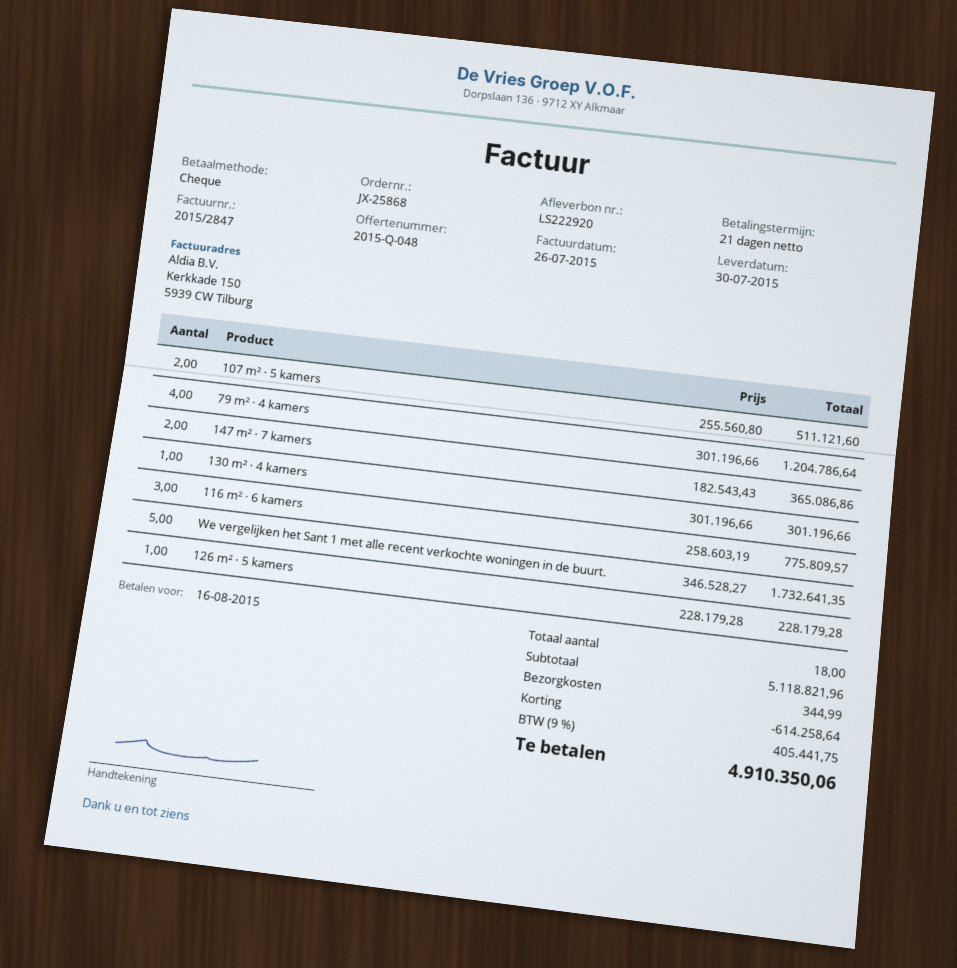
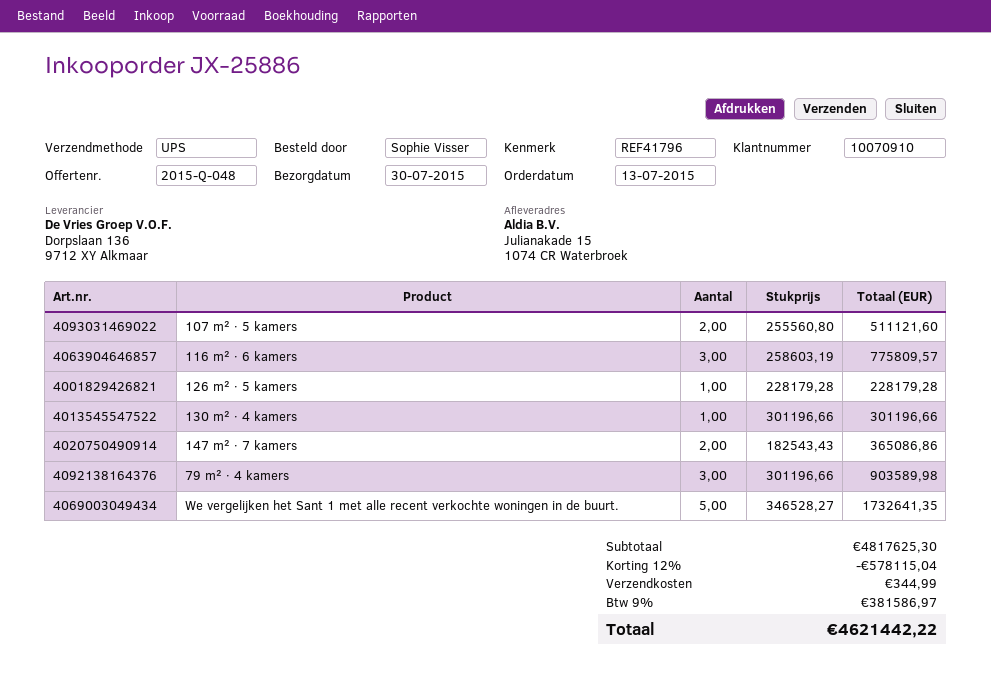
order number: JX-25868 -> JX-25886
79 m² · 4 kamers: 4 x 301196.66 = 1204786.64 -> 3 x 301196.66 = 903589.98
subtotal: 5118821.96 -> 4817625.30
discount: 614258.64 -> 578115.04
tax: 9% = 405441.75 -> 9% = 381586.97
total: 4910350.06 -> 4621442.22

